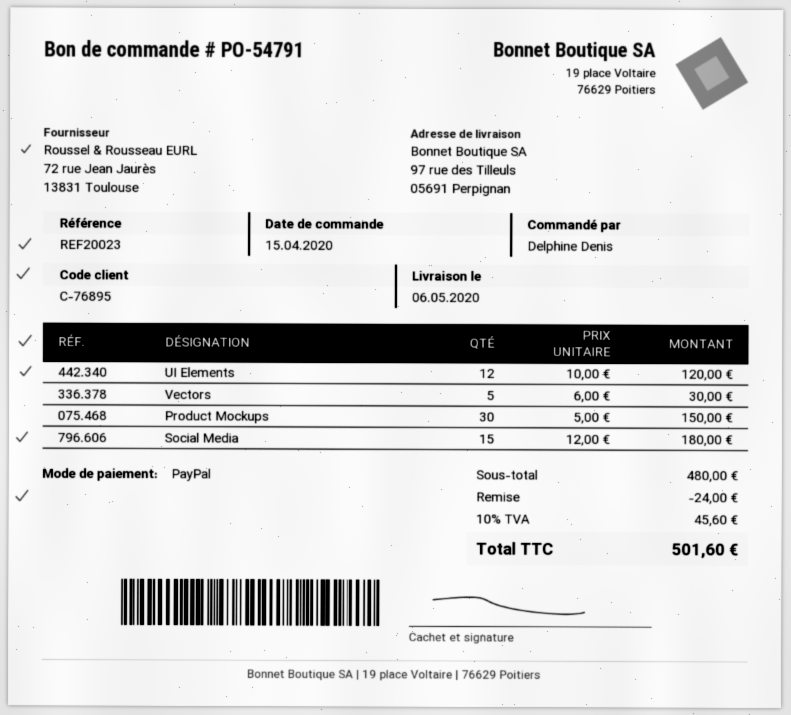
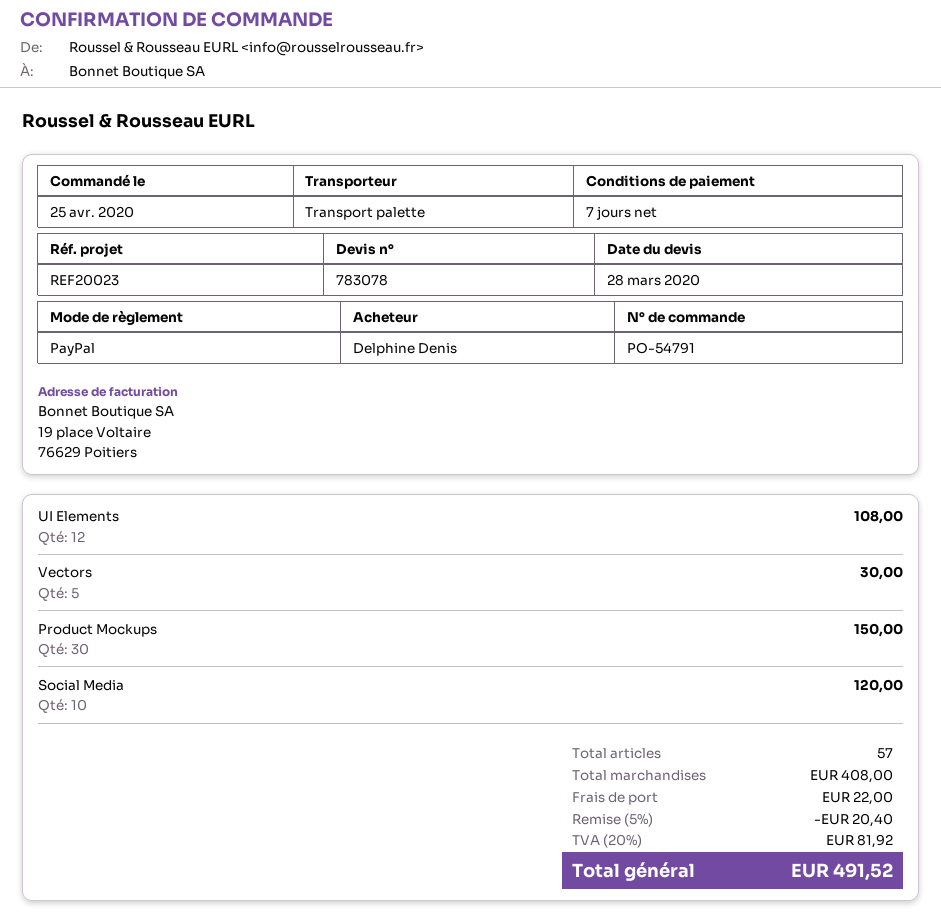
order date: 2020-04-15 -> 2020-04-25
UI Elements: 12 for 120.00 -> 12 for 108.00
Social Media: 15 for 180.00 -> 10 for 120.00
subtotal: 480.00 -> 408.00
discount: 24.00 -> 20.40
shipping: none -> 22.00
tax: 10% = 45.60 -> 20% = 81.92
total: 501.60 -> 491.52

